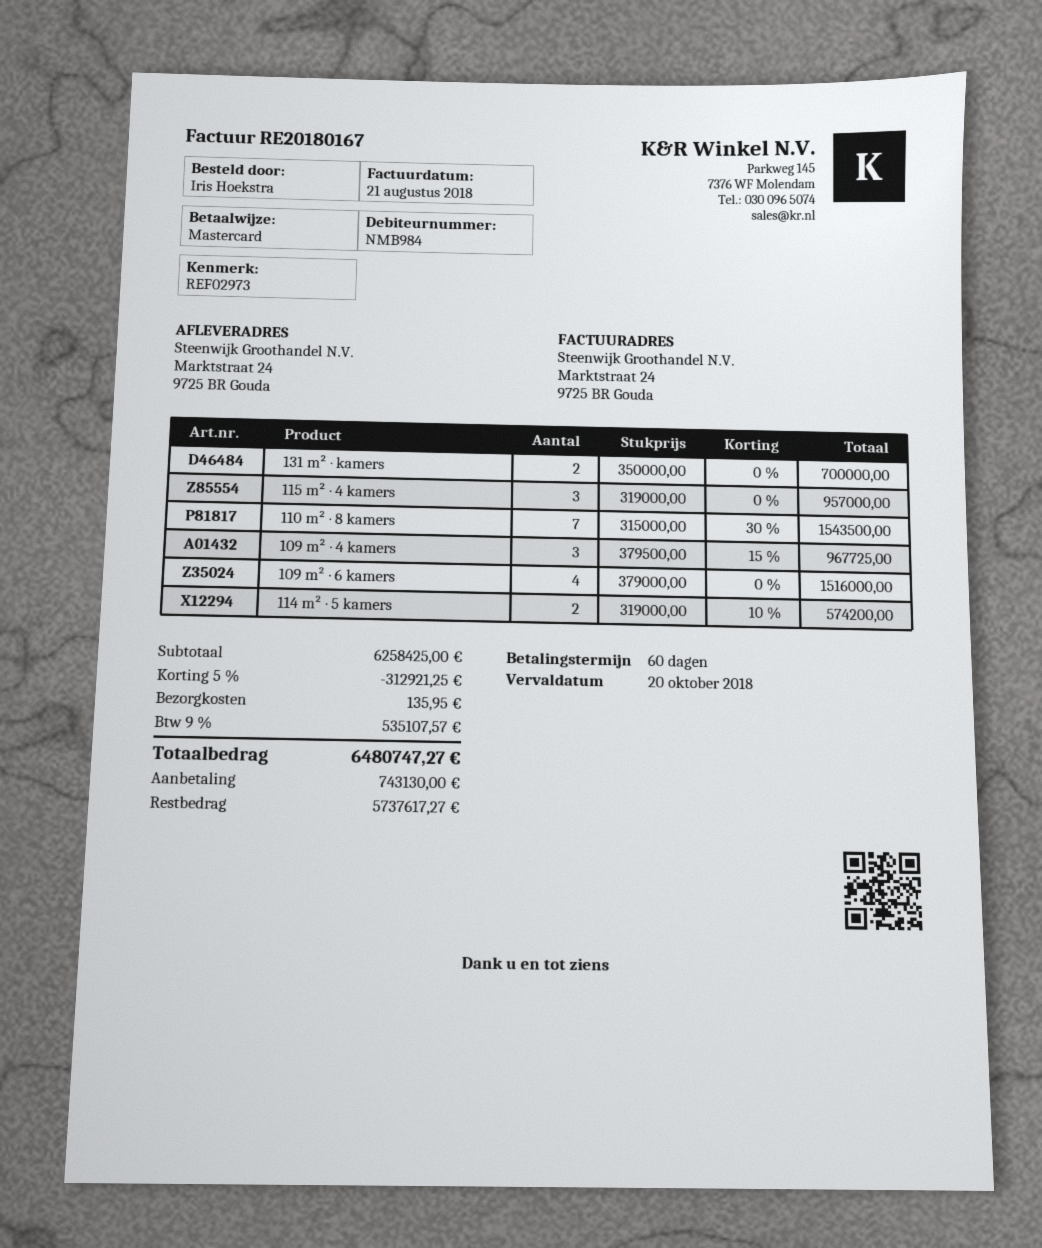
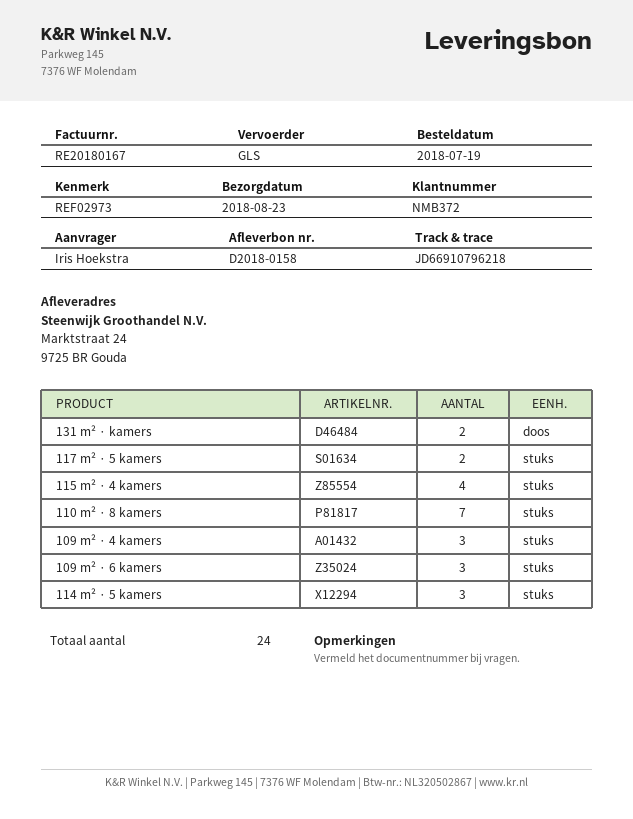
customer number: NMB984 -> NMB372
115 m² · 4 kamers: 3 -> 4
109 m² · 6 kamers: 4 -> 3
114 m² · 5 kamers: 2 -> 3
117 m² · 5 kamers: none -> 2

